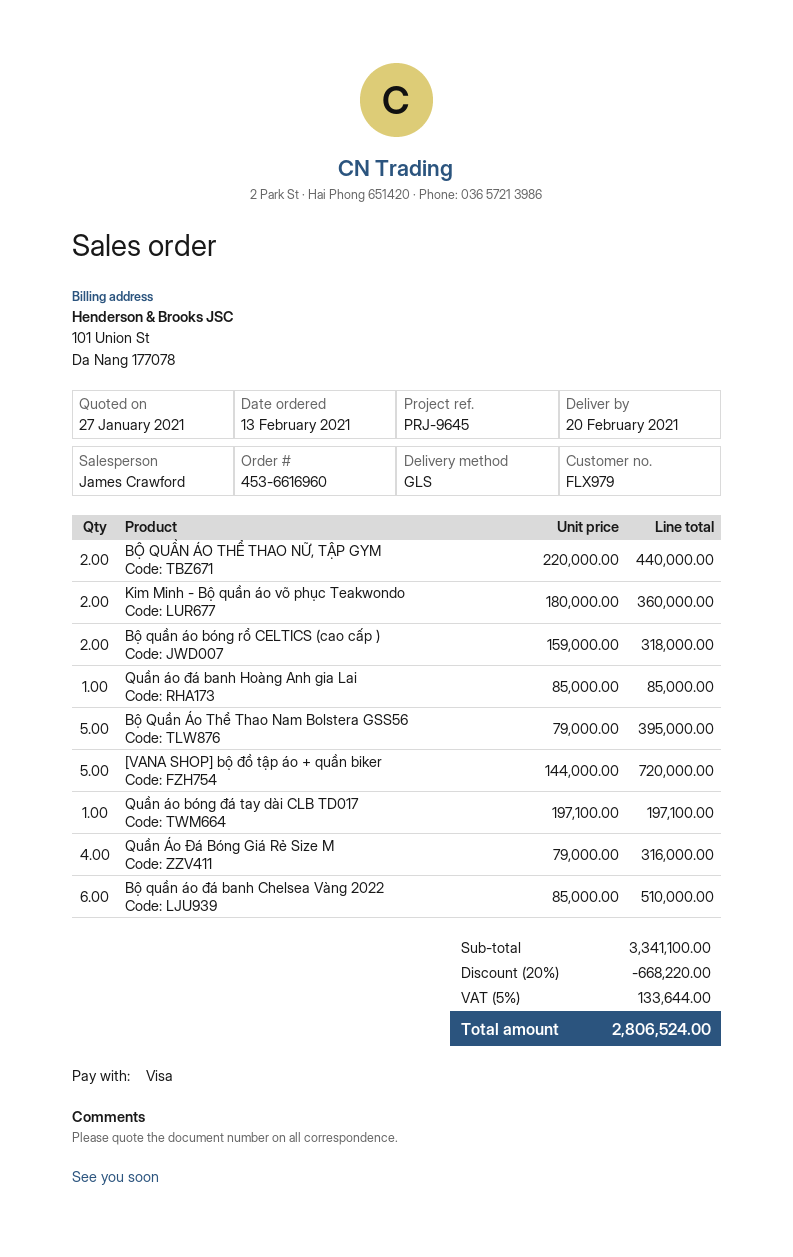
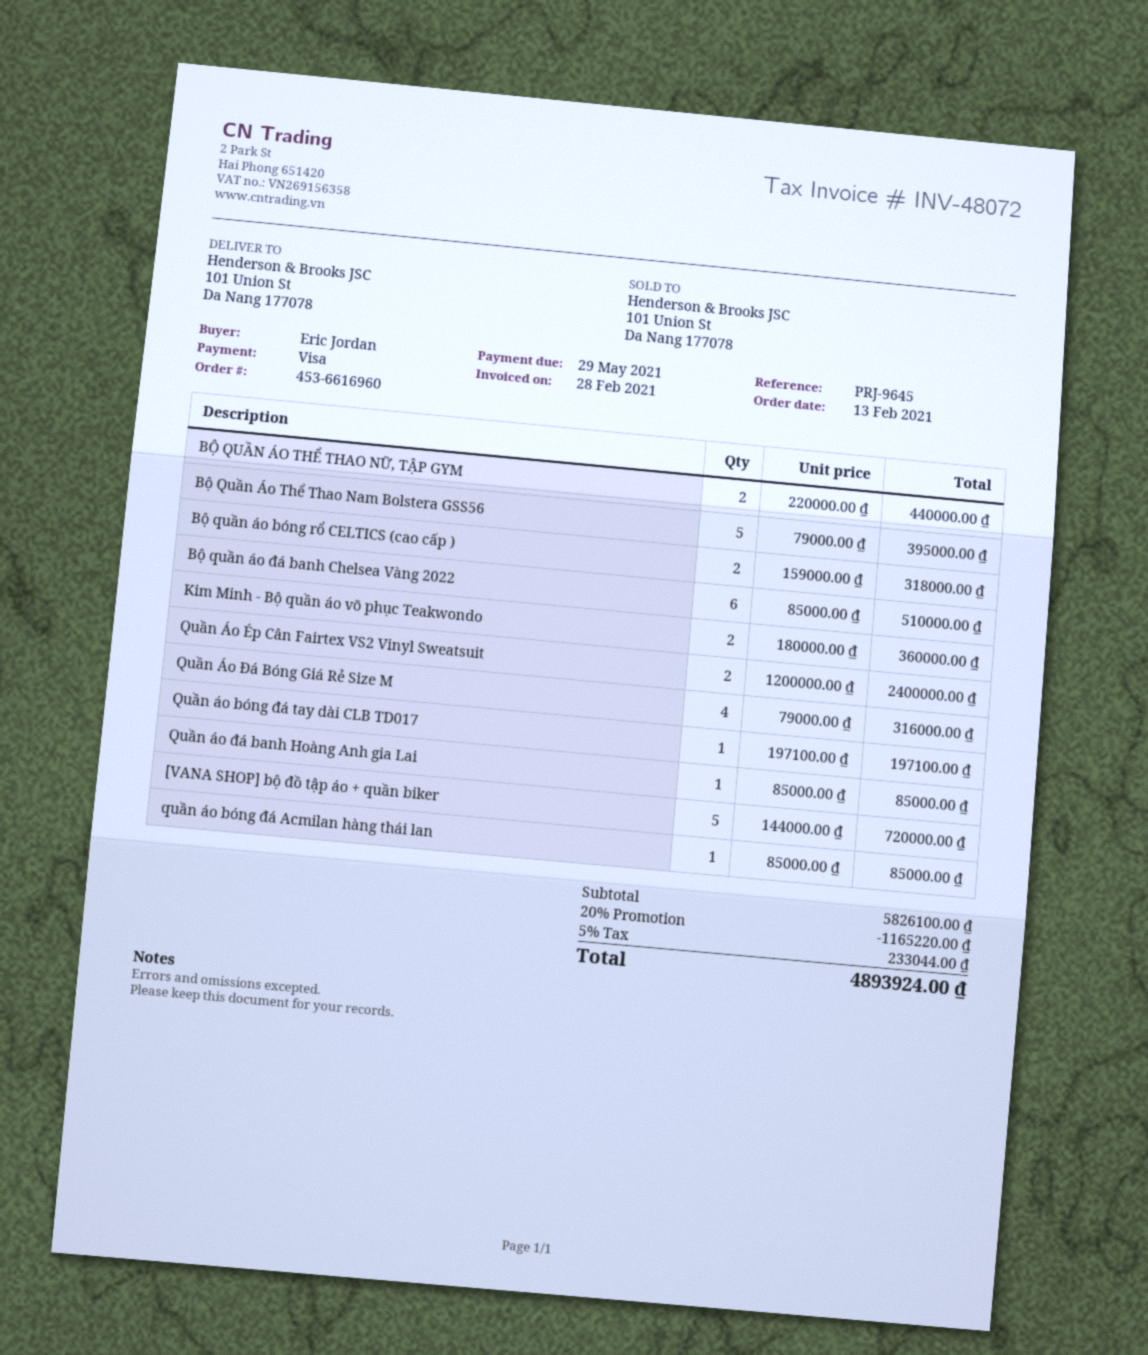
Quần Áo Ép Cân Fairtex VS2 Vinyl Sweatsuit: none -> 2 x 1200000.00 = 2400000.00
quần áo bóng đá Acmilan hàng thái lan: none -> 1 x 85000.00 = 85000.00
subtotal: 3341100.00 -> 5826100.00
discount: 20% = 668220.00 -> 20% = 1165220.00
tax: 5% = 133644.00 -> 5% = 233044.00
total: 2806524.00 -> 4893924.00

